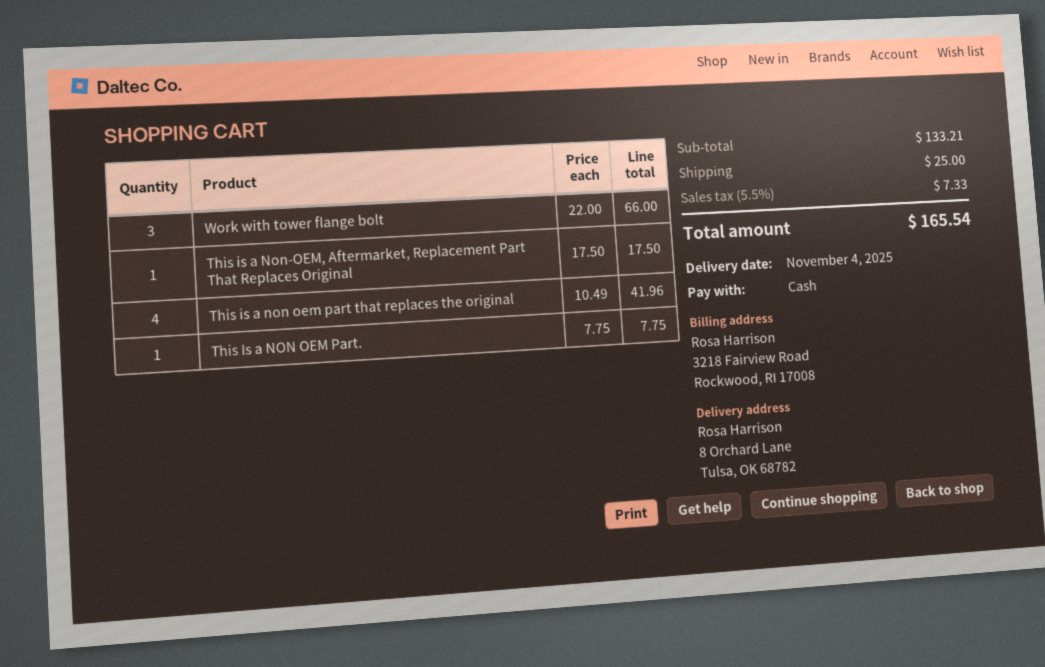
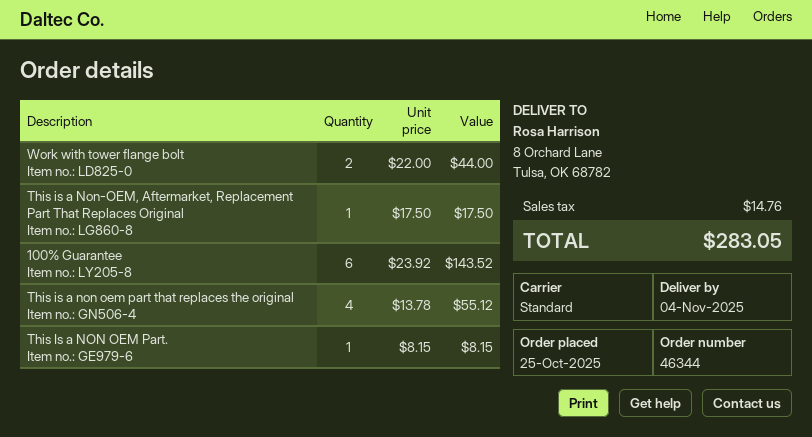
Work with tower flange bolt: 3 x 22.00 = 66.00 -> 2 x 22.00 = 44.00
This is a non oem part that replaces the original: 4 x 10.49 = 41.96 -> 4 x 13.78 = 55.12
This Is a NON OEM Part.: 1 x 7.75 = 7.75 -> 1 x 8.15 = 8.15
100% Guarantee: none -> 6 x 23.92 = 143.52
shipping: 25.00 -> none
tax: 7.33 -> 14.76
total: 165.54 -> 283.05

